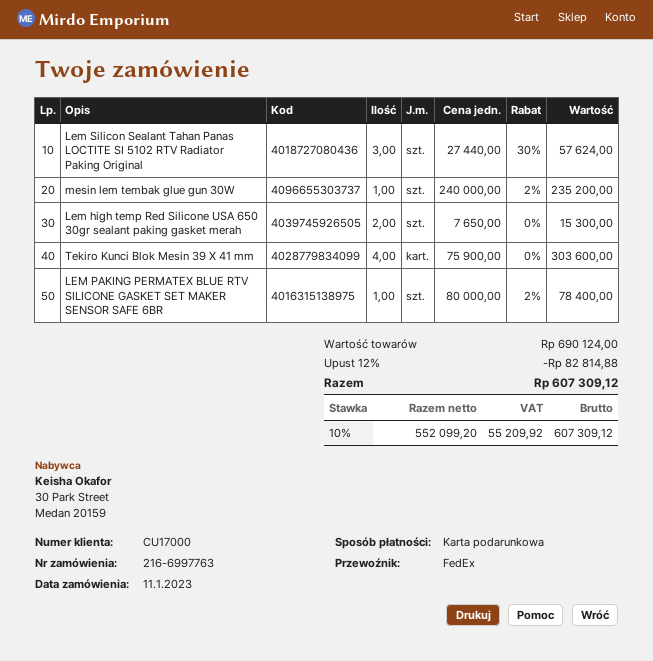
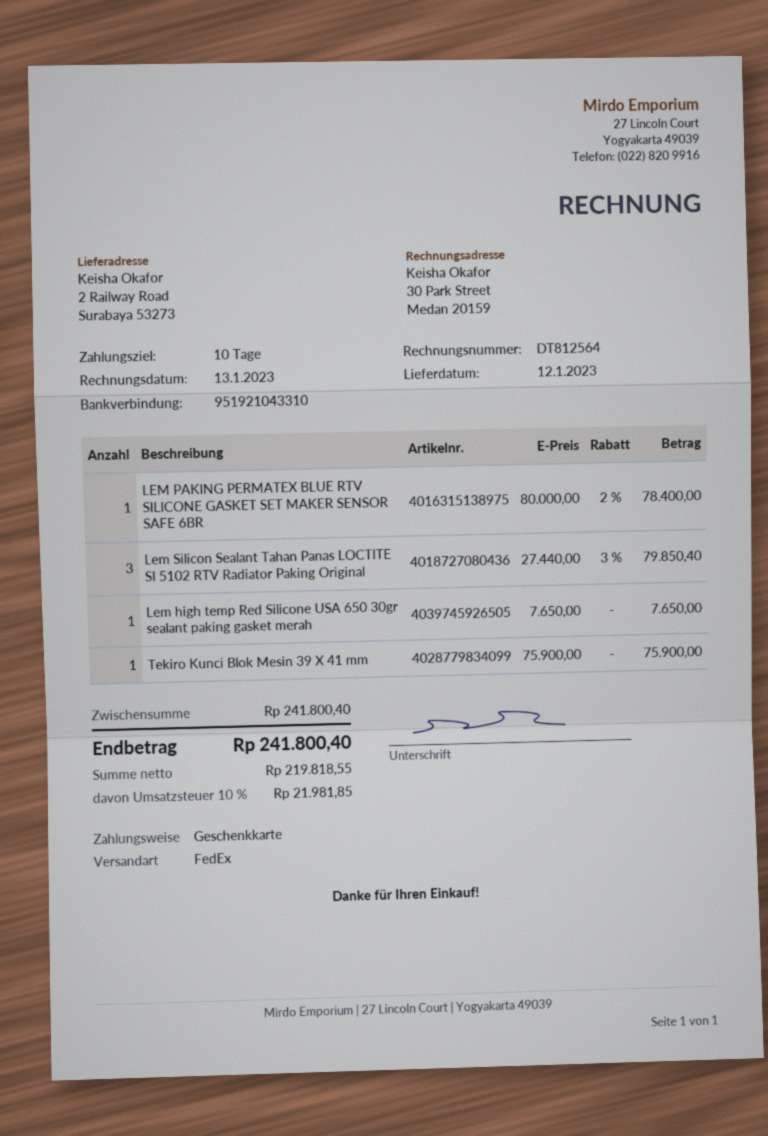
Lem Silicon Sealant Tahan Panas LOCTITE SI 5102 RTV Radiator Paking Original: 3 x 27440.00 - 30% = 57624.00 -> 3 x 27440.00 - 3% = 79850.40
mesin lem tembak glue gun 30W: 1 x 240000.00 - 2% = 235200.00 -> none
Lem high temp Red Silicone USA 650 30gr sealant paking gasket merah: 2 x 7650.00 = 15300.00 -> 1 x 7650.00 = 7650.00
Tekiro Kunci Blok Mesin 39 X 41 mm: 4 x 75900.00 = 303600.00 -> 1 x 75900.00 = 75900.00
subtotal: 690124.00 -> 241800.40
discount: 12% = 82814.88 -> none
net: 552099.20 -> 219818.55
tax: 10% = 55209.92 -> 10% = 21981.85
total: 607309.12 -> 241800.40

